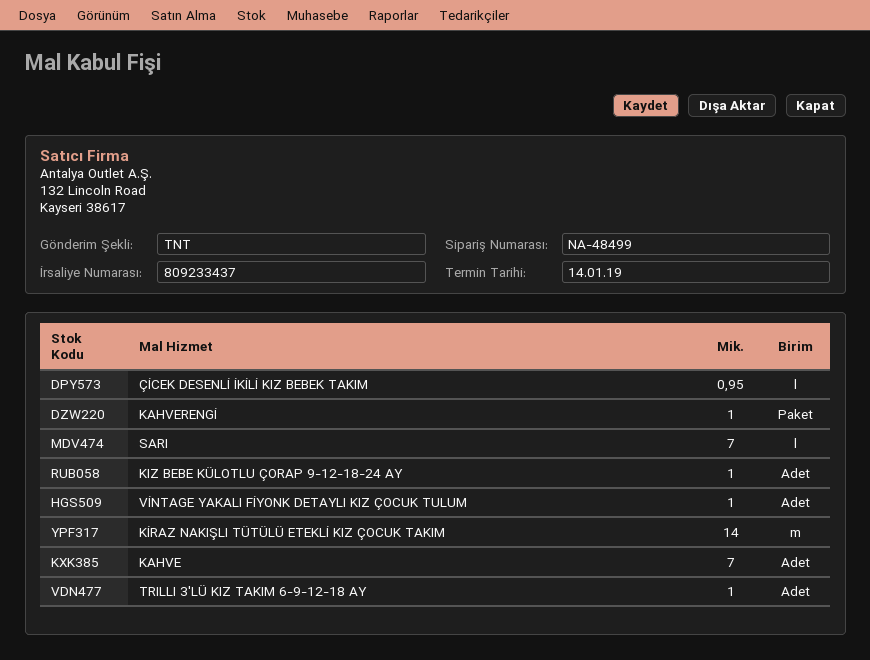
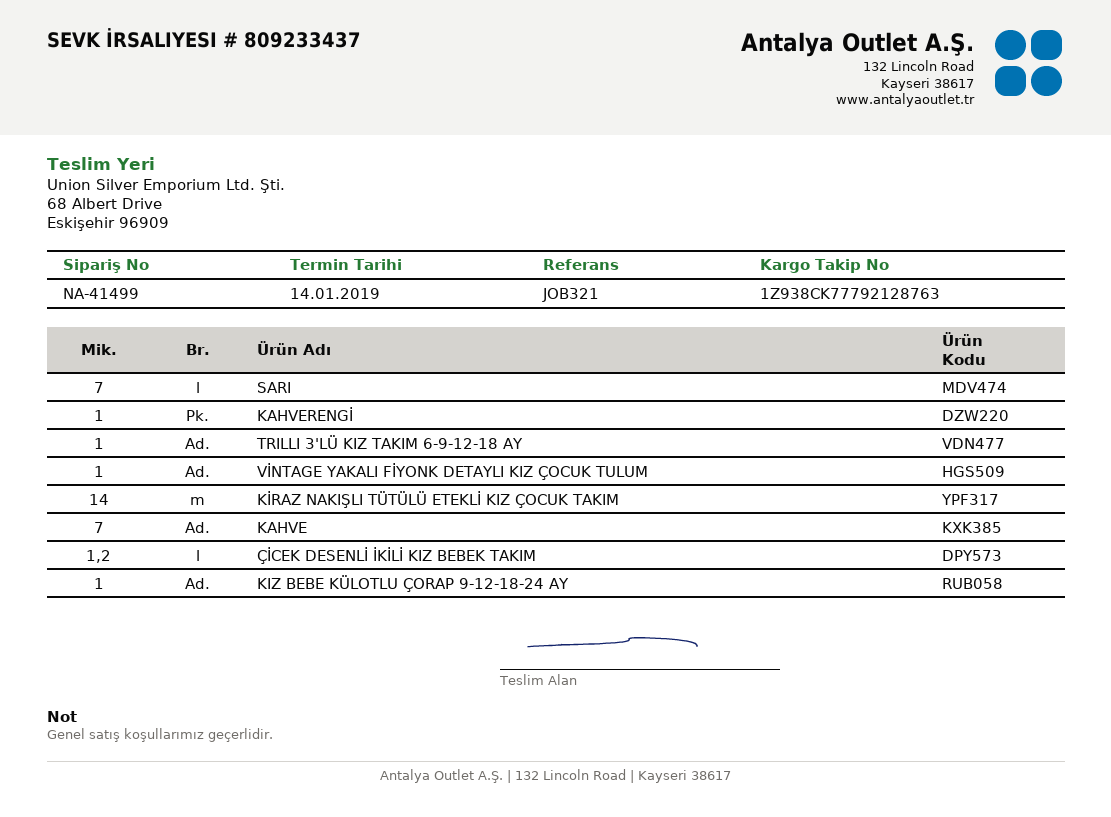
order number: NA-48499 -> NA-41499
ÇİCEK DESENLİ İKİLİ KIZ BEBEK TAKIM: 0.95 -> 1.2

